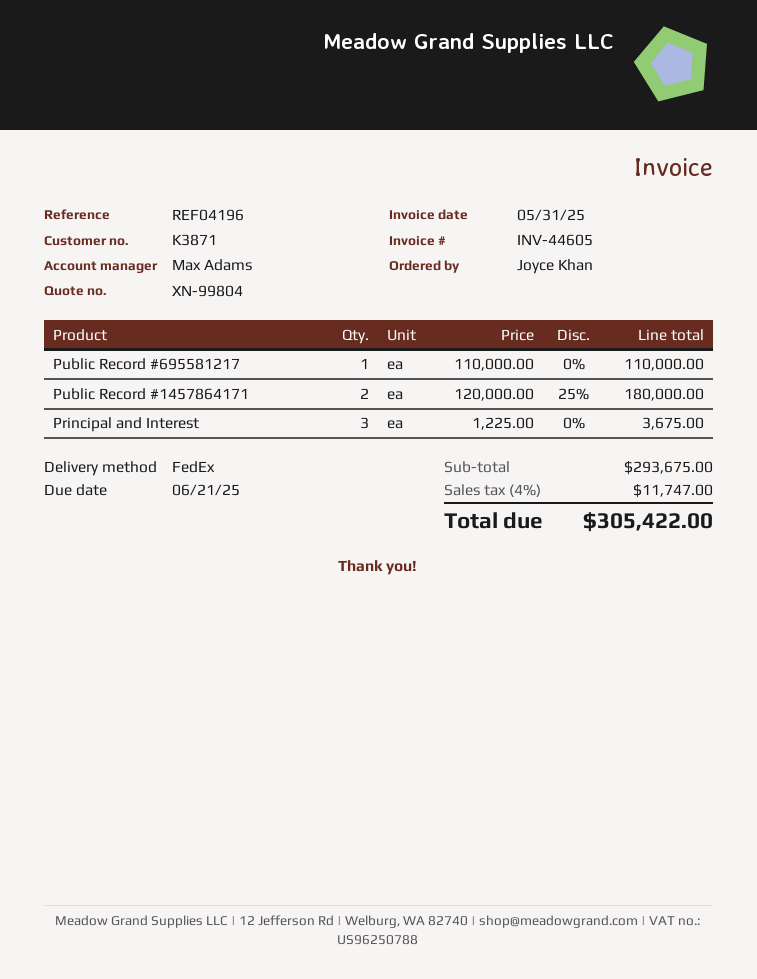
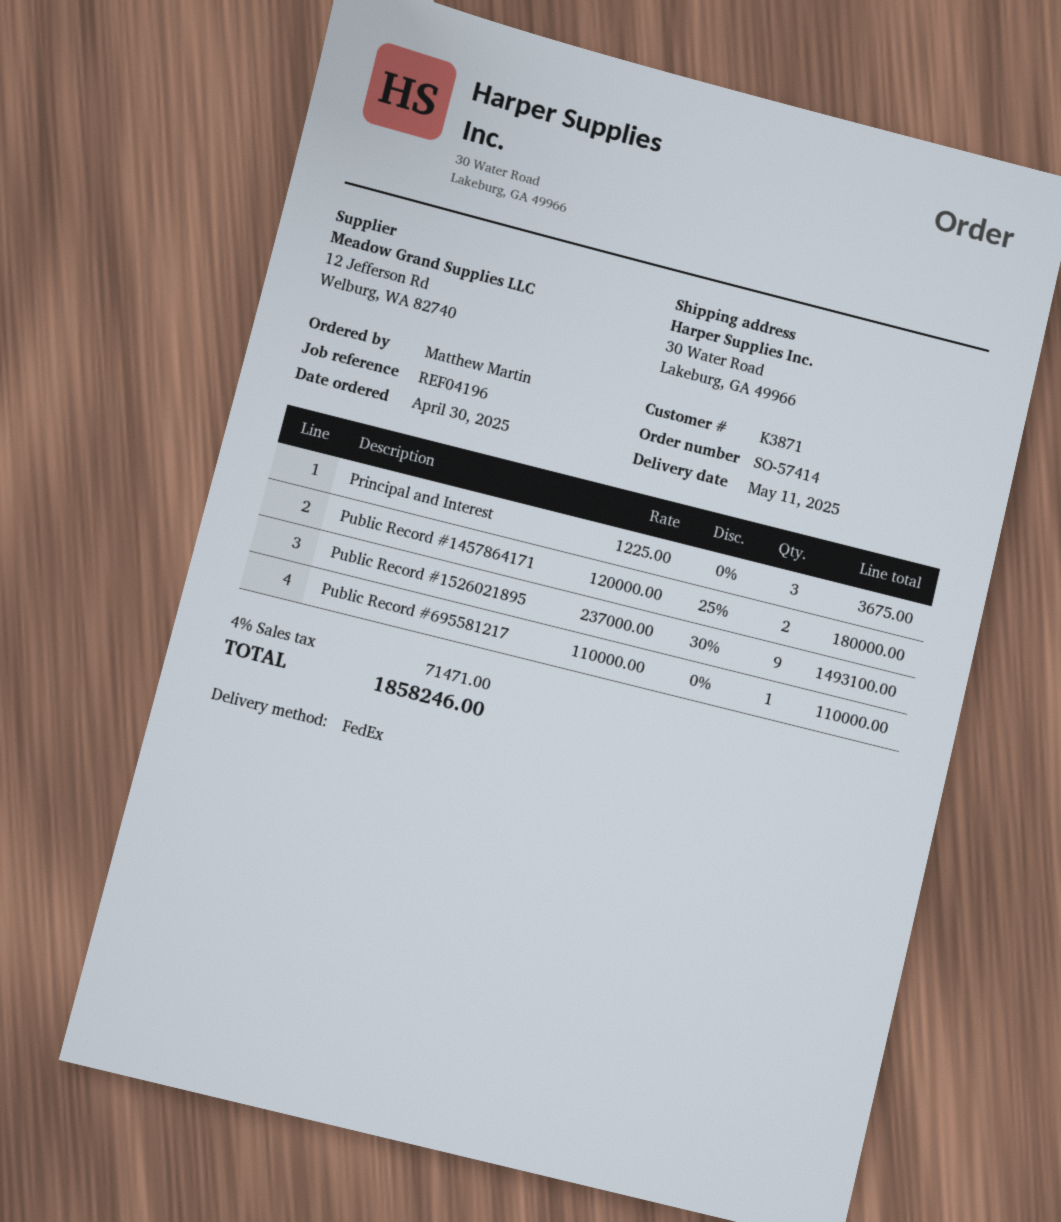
ordered by: Joyce Khan -> Matthew Martin
Public Record #1526021895: none -> 9 x 237000.00 - 30% = 1493100.00
tax: 4% = 11747.00 -> 4% = 71471.00
total: 305422.00 -> 1858246.00

